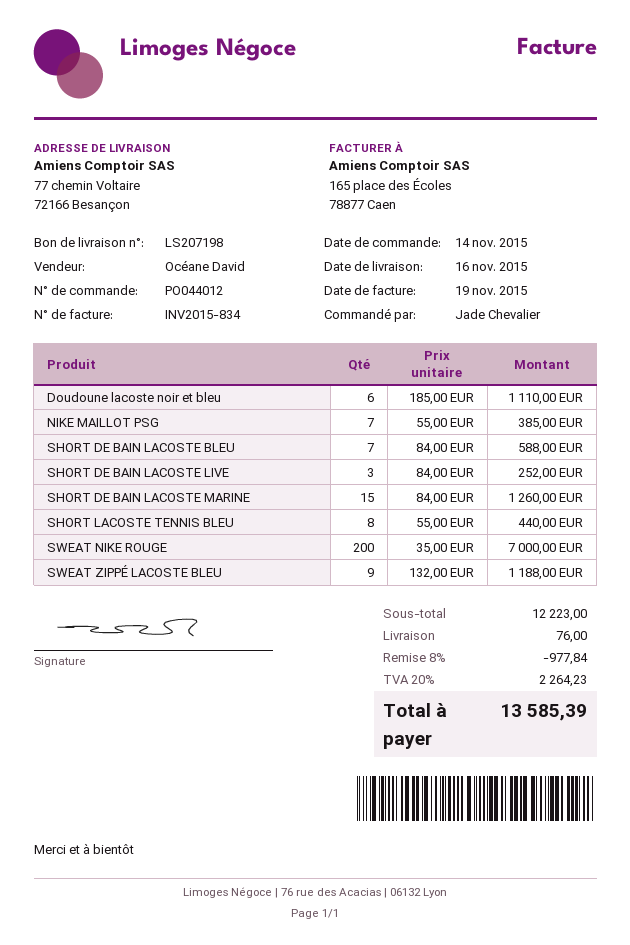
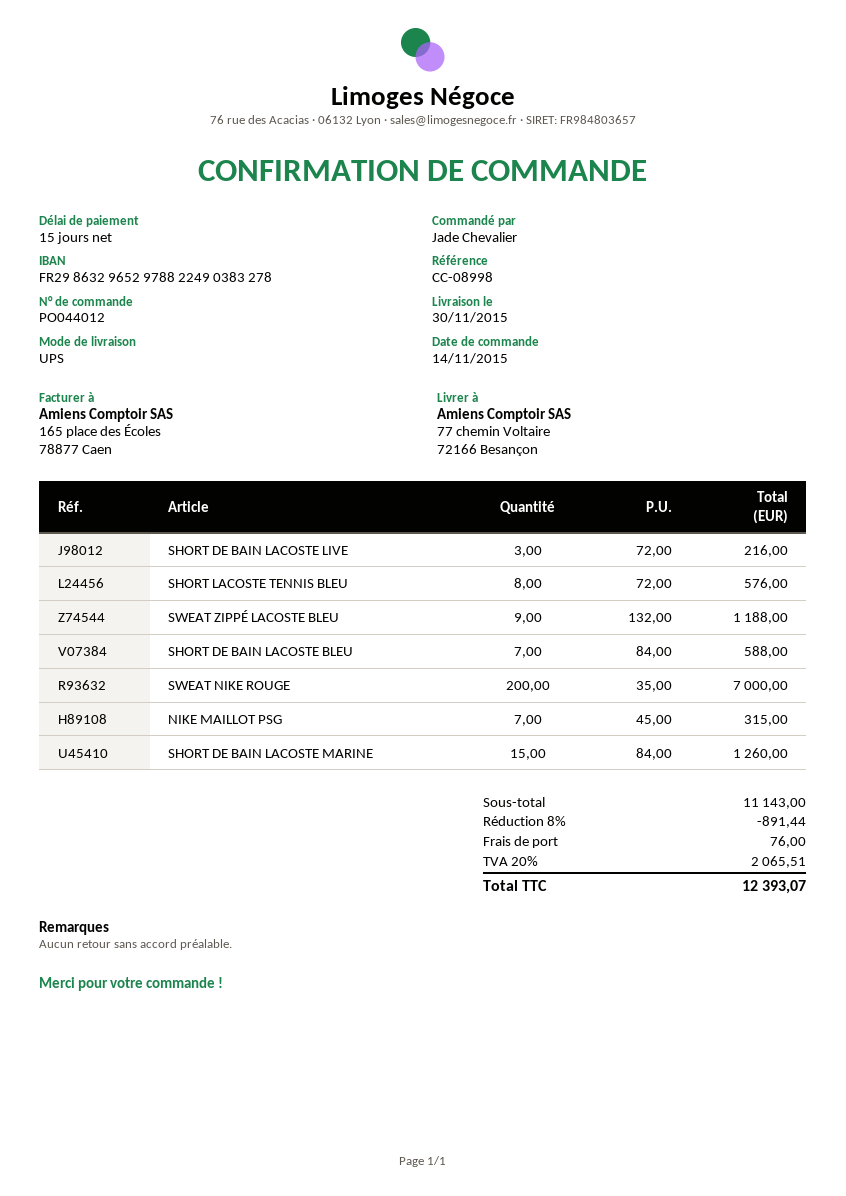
delivery date: 2015-11-16 -> 2015-11-30
Doudoune lacoste noir et bleu: 6 x 185.00 = 1110.00 -> none
NIKE MAILLOT PSG: 7 x 55.00 = 385.00 -> 7 x 45.00 = 315.00
SHORT DE BAIN LACOSTE LIVE: 3 x 84.00 = 252.00 -> 3 x 72.00 = 216.00
SHORT LACOSTE TENNIS BLEU: 8 x 55.00 = 440.00 -> 8 x 72.00 = 576.00
subtotal: 12223.00 -> 11143.00
discount: 8% = 977.84 -> 8% = 891.44
tax: 20% = 2264.23 -> 20% = 2065.51
total: 13585.39 -> 12393.07

